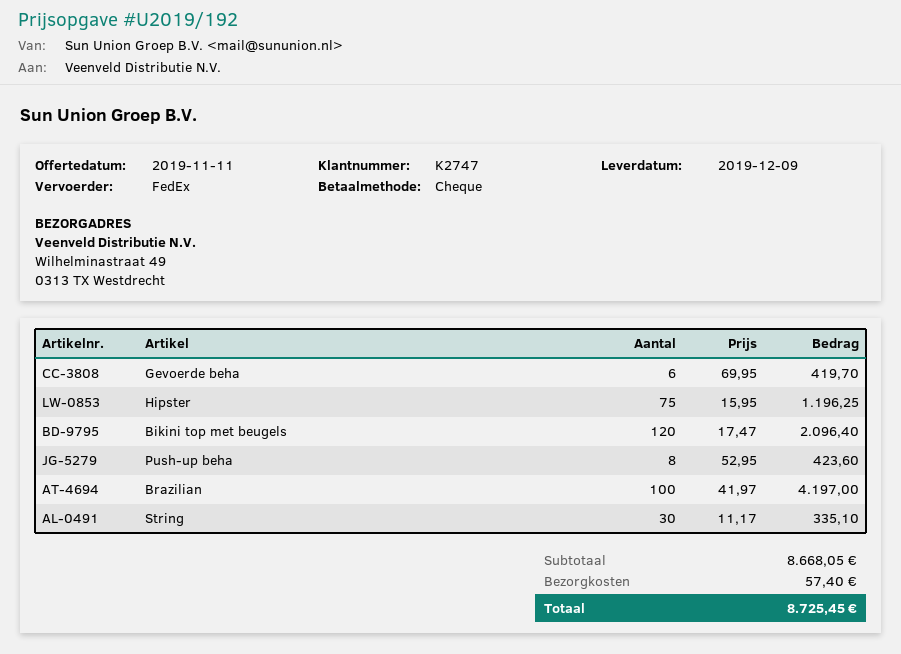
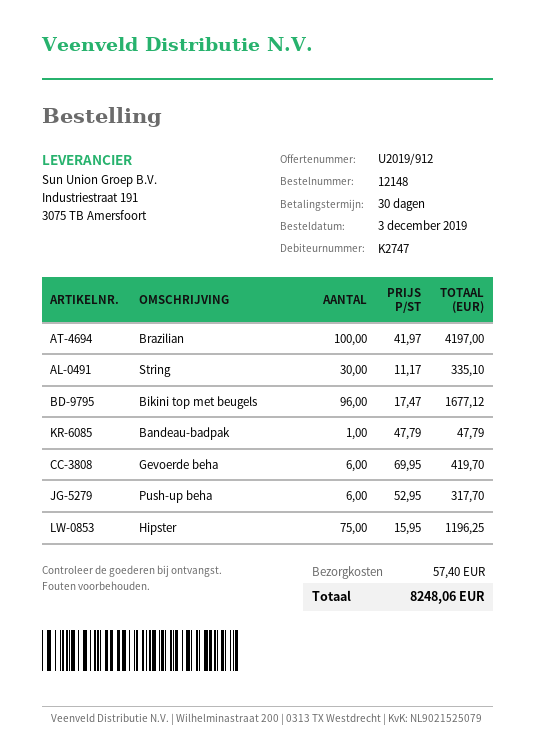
quote number: U2019/192 -> U2019/912
Bikini top met beugels: 120 x 17.47 = 2096.40 -> 96 x 17.47 = 1677.12
Push-up beha: 8 x 52.95 = 423.60 -> 6 x 52.95 = 317.70
Bandeau-badpak: none -> 1 x 47.79 = 47.79
total: 8725.45 -> 8248.06

